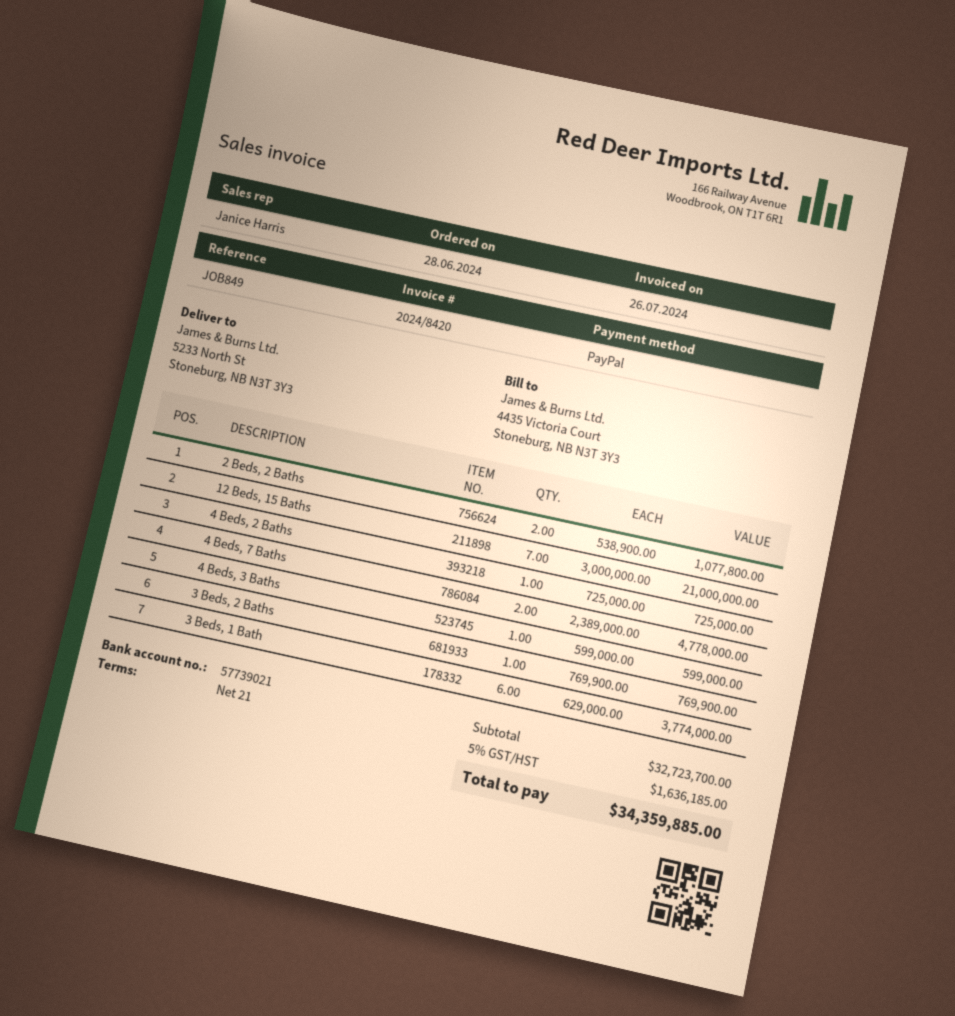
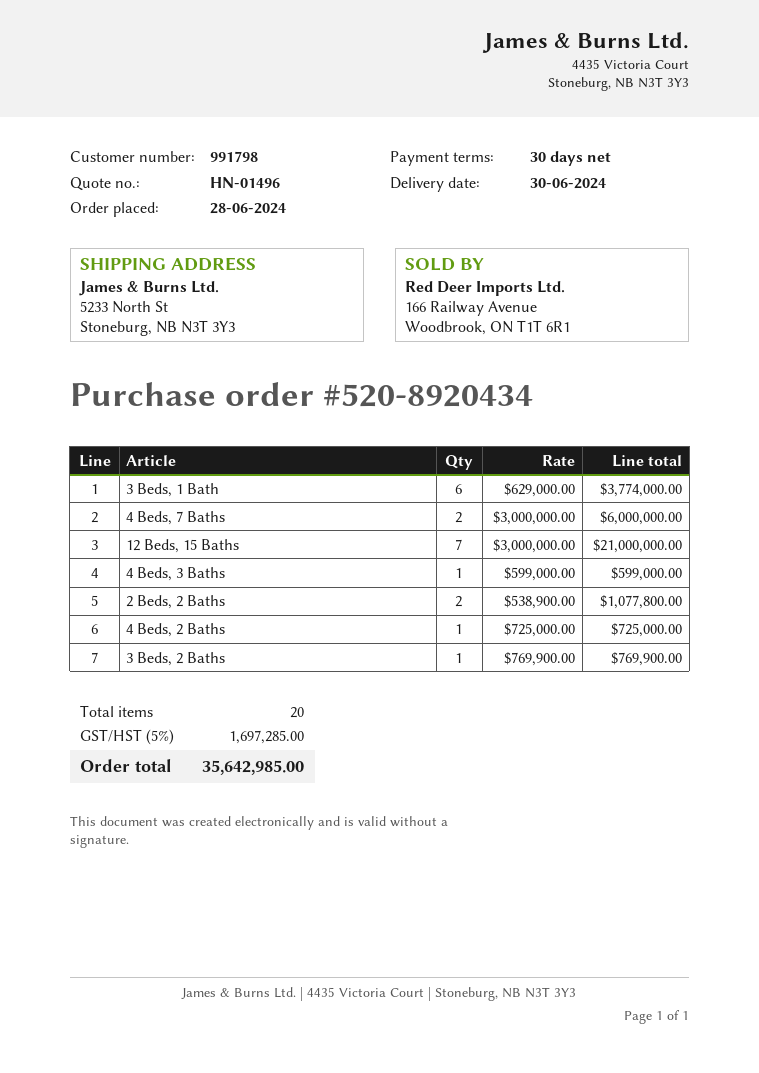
payment terms: 21 days -> 30 days
4 Beds, 7 Baths: 2 x 2389000.00 = 4778000.00 -> 2 x 3000000.00 = 6000000.00
tax: 5% = 1636185.00 -> 5% = 1697285.00
total: 34359885.00 -> 35642985.00

